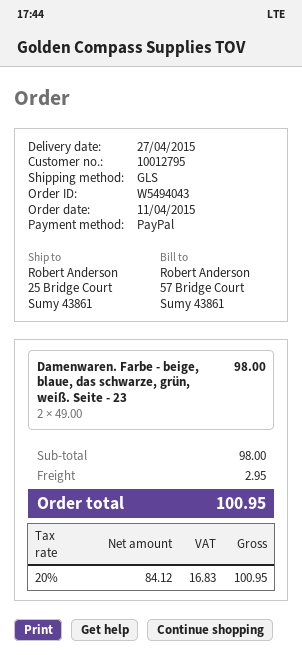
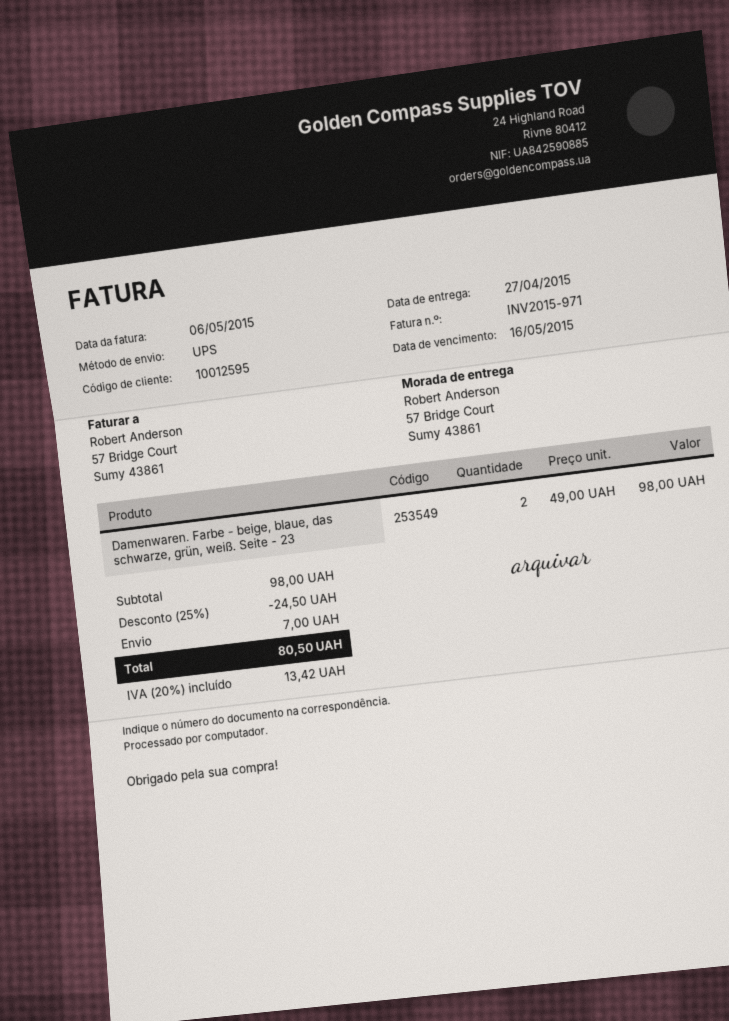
customer number: 10012795 -> 10012595
shipping method: GLS -> UPS
ship to: 25 Bridge Court, Sumy 43861 -> 57 Bridge Court, Sumy 43861
discount: none -> 25% = 24.50
shipping: 2.95 -> 7.00
tax: 20% = 16.83 -> 20% = 13.42
total: 100.95 -> 80.50

